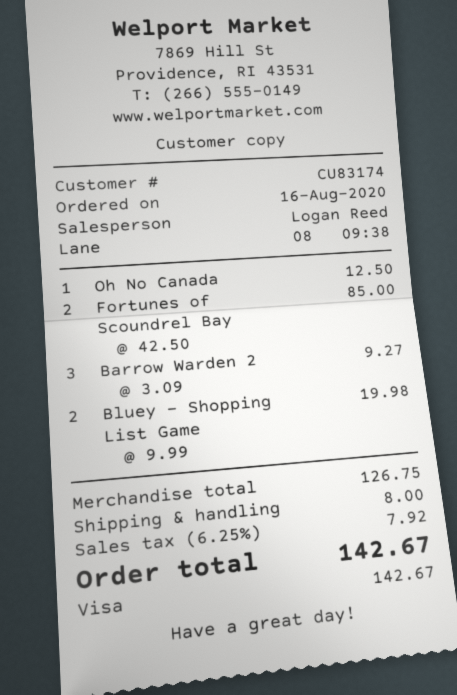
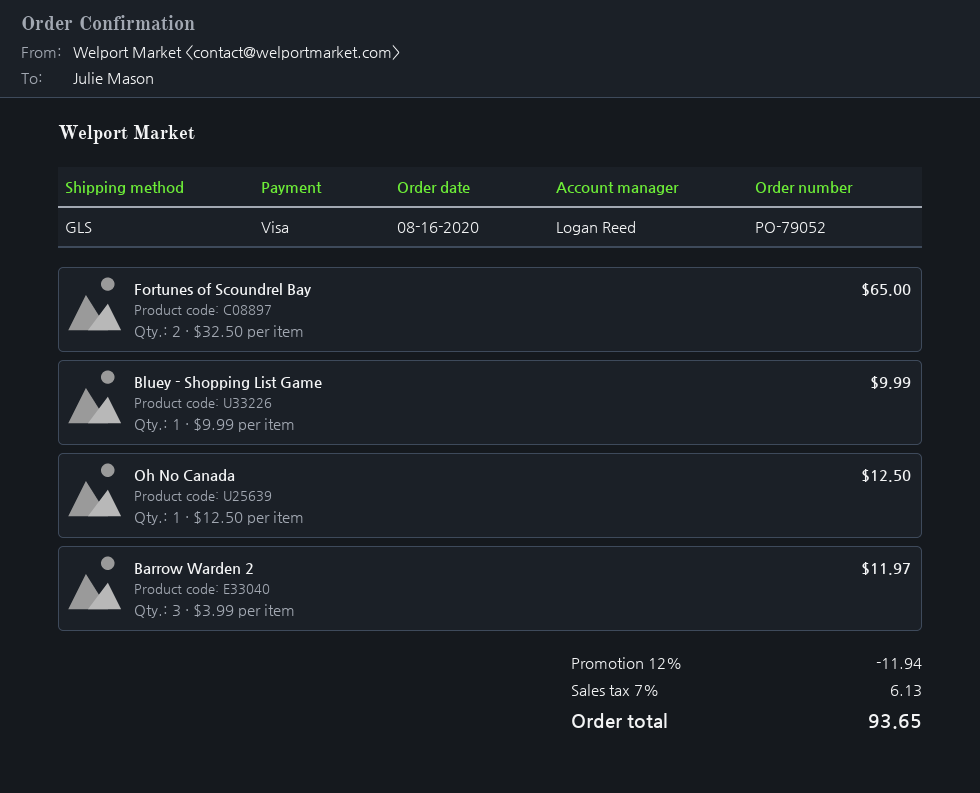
Fortunes of Scoundrel Bay: 2 x 42.50 = 85.00 -> 2 x 32.50 = 65.00
Barrow Warden 2: 3 x 3.09 = 9.27 -> 3 x 3.99 = 11.97
Bluey - Shopping List Game: 2 x 9.99 = 19.98 -> 1 x 9.99 = 9.99
discount: none -> 12% = 11.94
shipping: 8.00 -> none
tax: 6.25% = 7.92 -> 7% = 6.13
total: 142.67 -> 93.65

